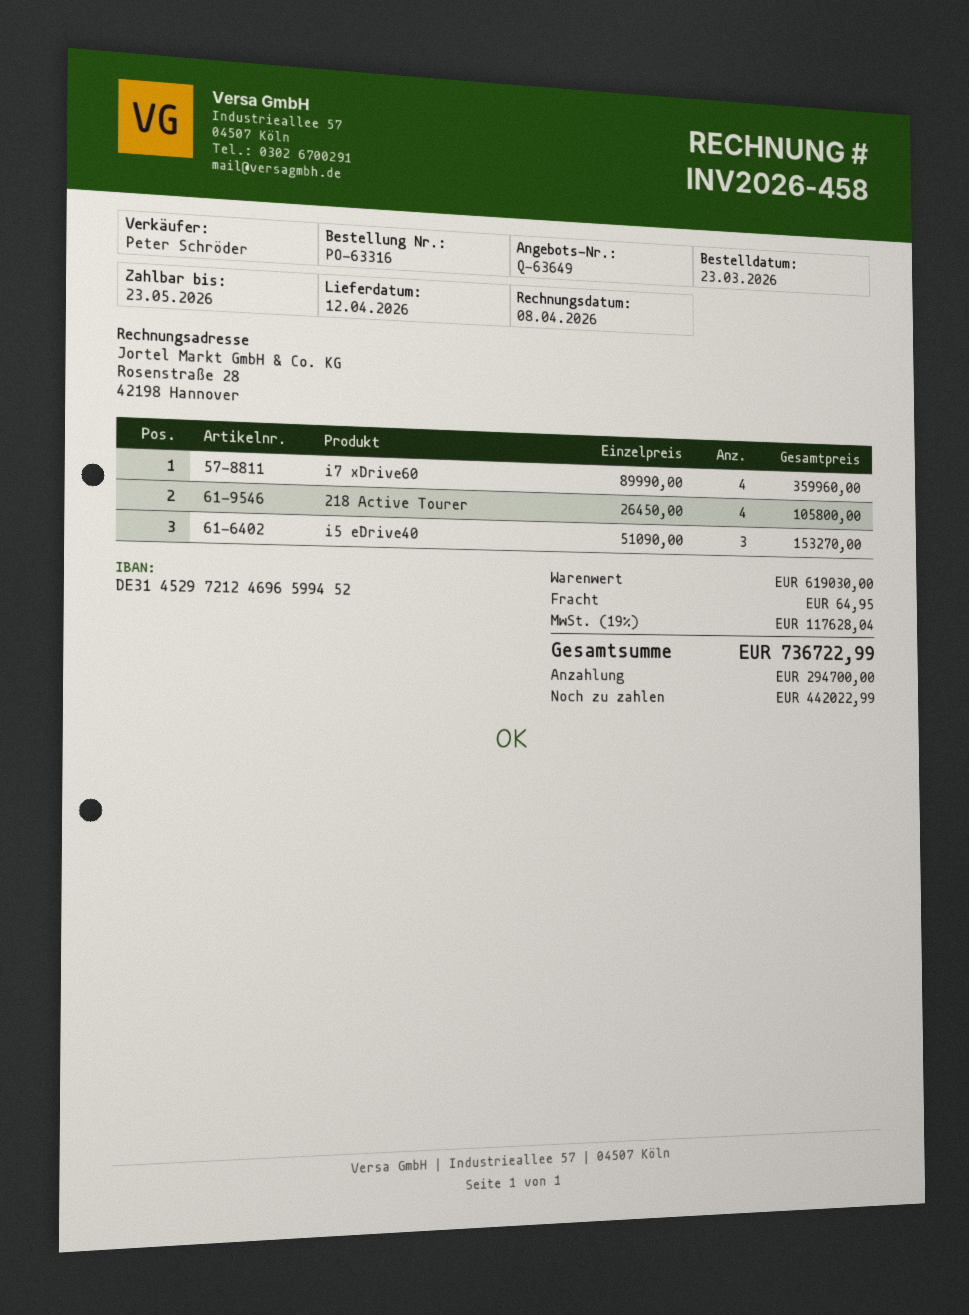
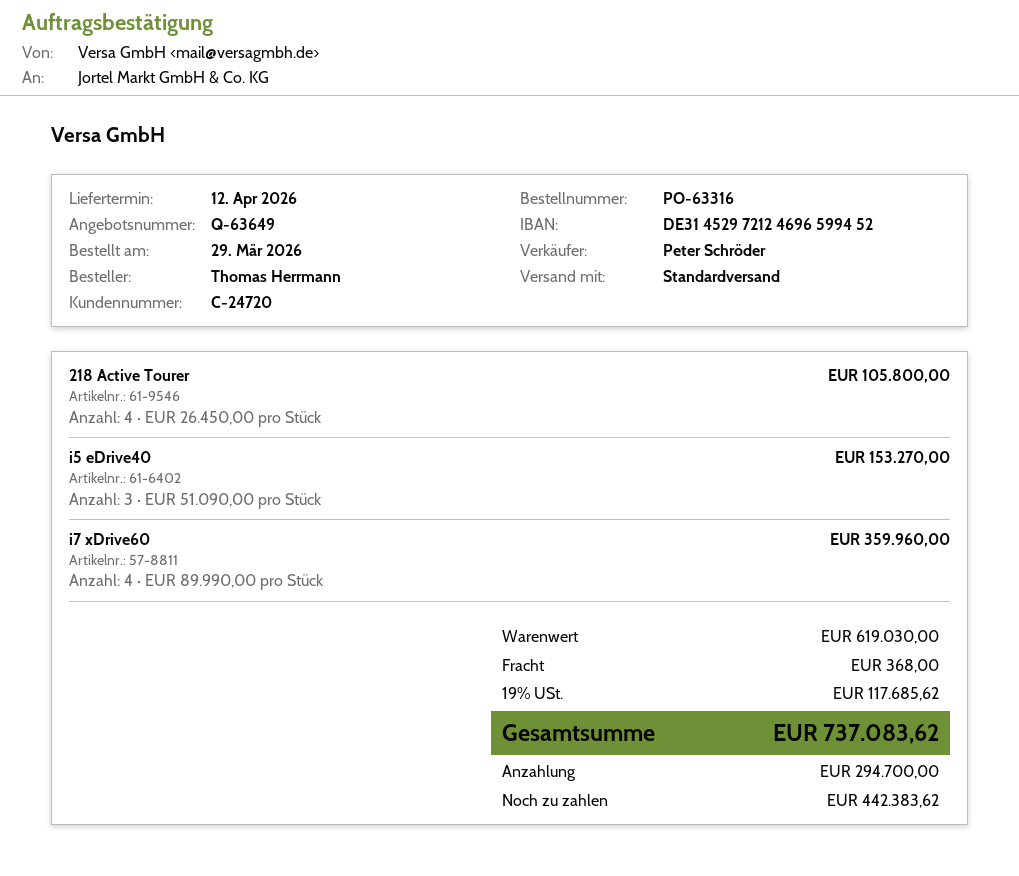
order date: 2026-03-23 -> 2026-03-29
shipping: 64.95 -> 368.00
tax: 19% = 117628.04 -> 19% = 117685.62
total: 736722.99 -> 737083.62
balance: 442022.99 -> 442383.62

